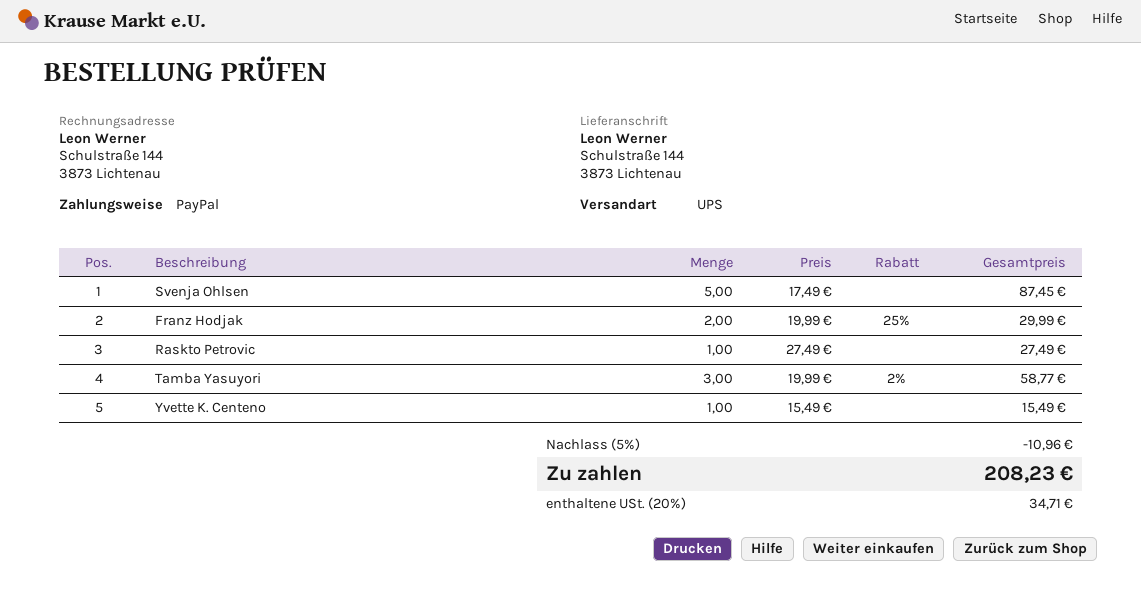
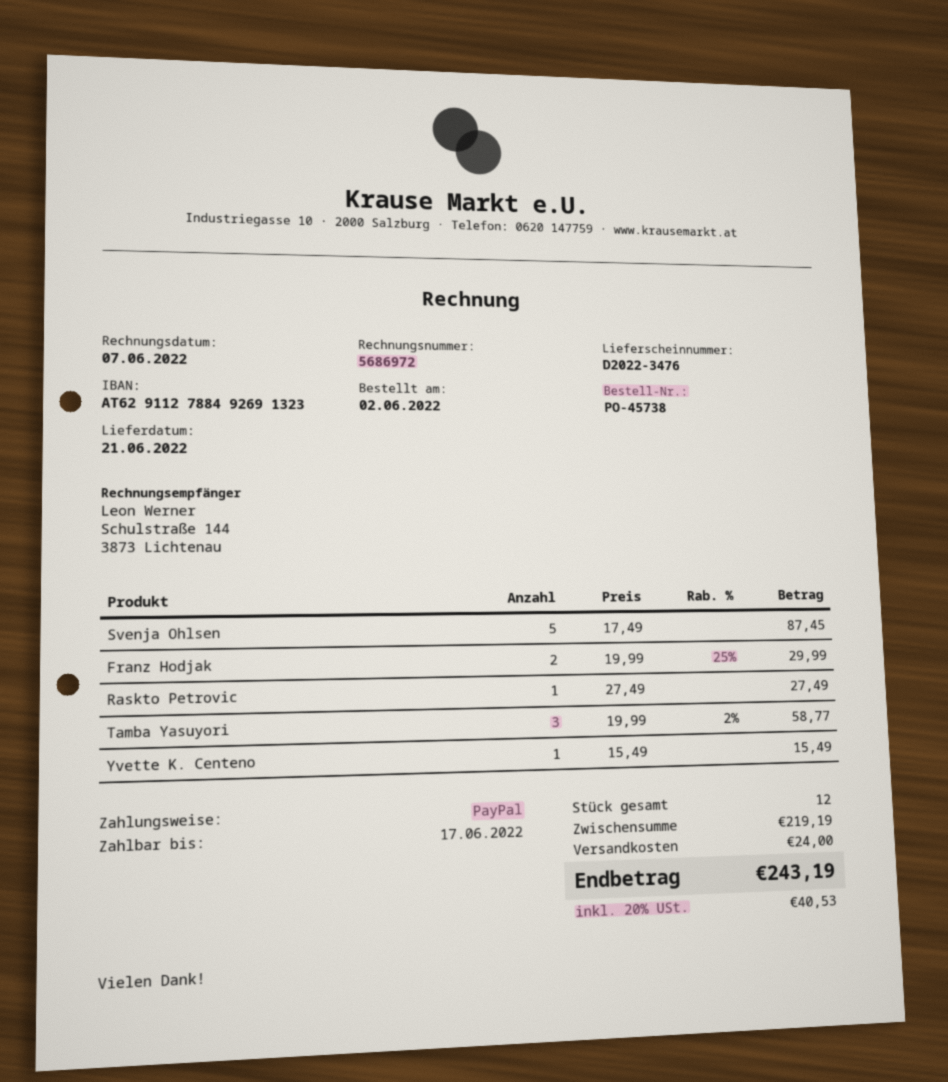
discount: 5% = 10.96 -> none
shipping: none -> 24.00
tax: 20% = 34.71 -> 20% = 40.53
total: 208.23 -> 243.19

